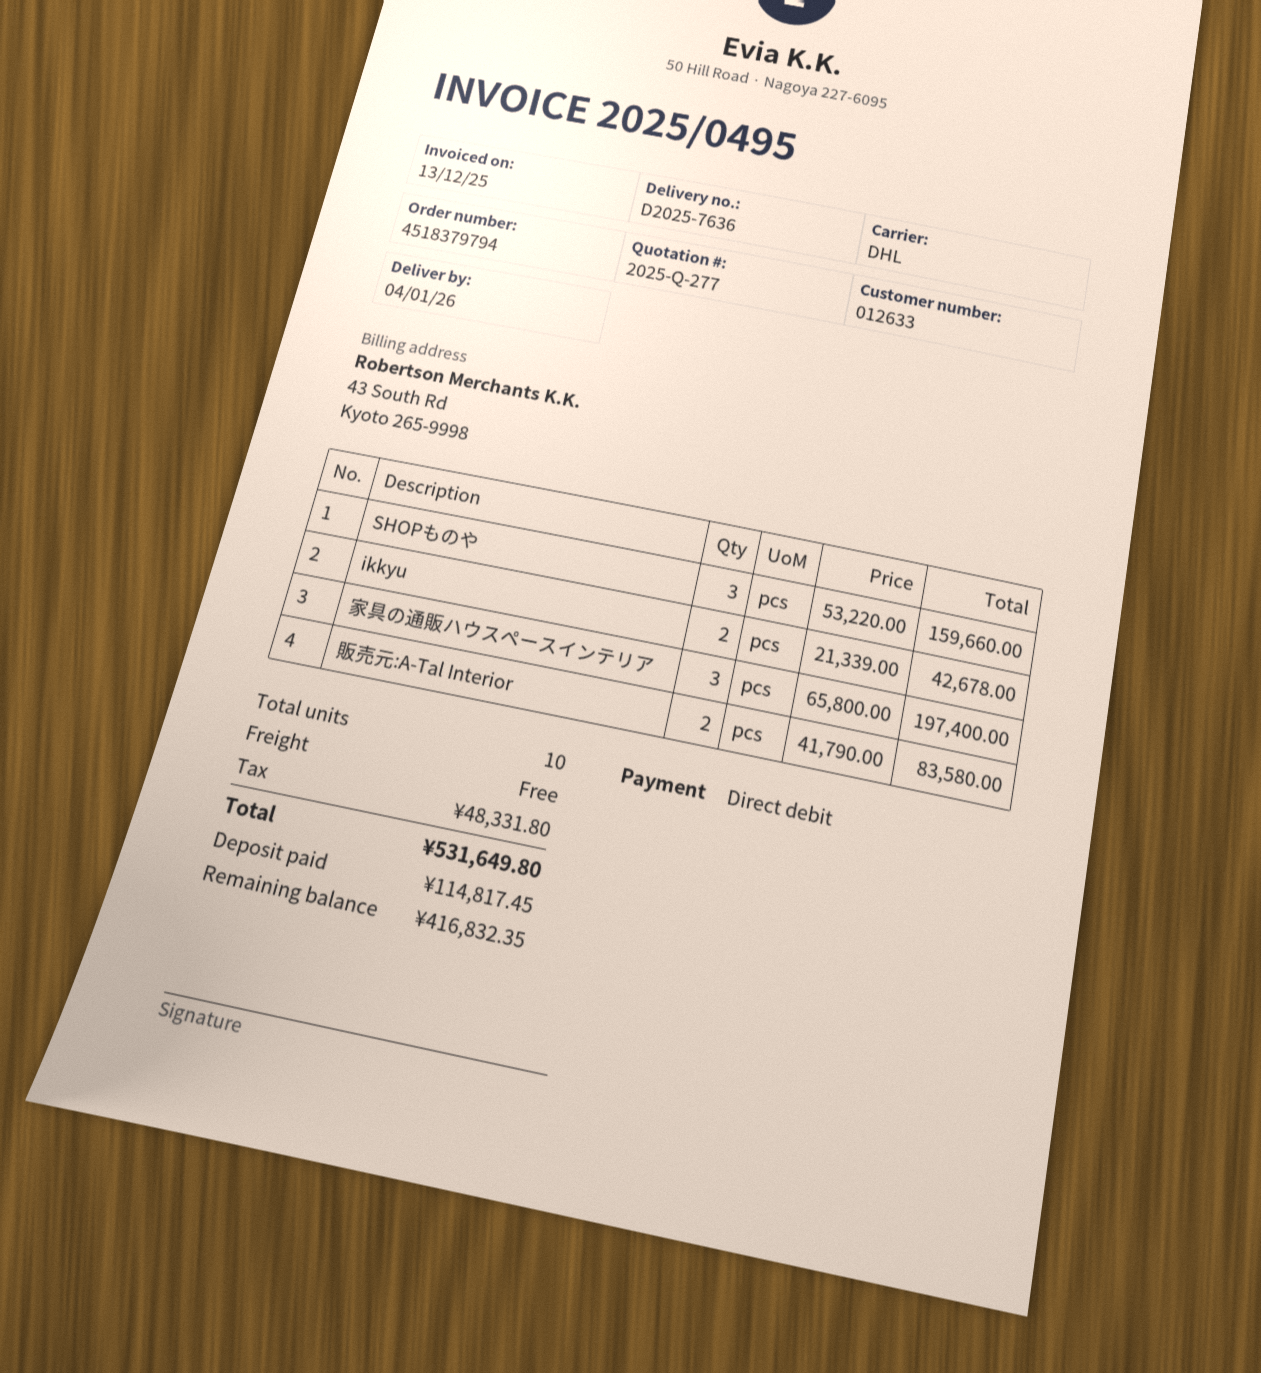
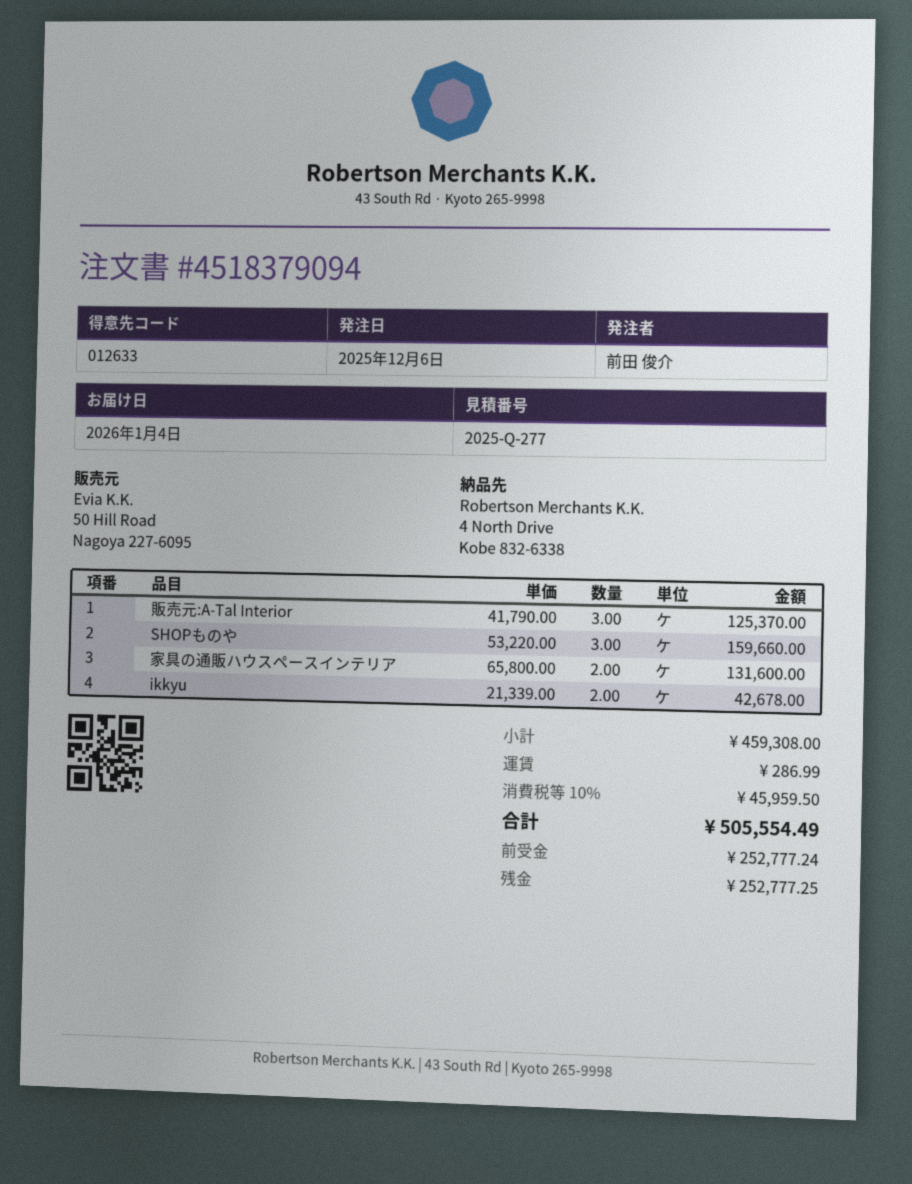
order number: 4518379794 -> 4518379094
家具の通販ハウスペースインテリア: 3 x 65800.00 = 197400.00 -> 2 x 65800.00 = 131600.00
販売元:A-Tal Interior: 2 x 41790.00 = 83580.00 -> 3 x 41790.00 = 125370.00
shipping: 0.00 -> 286.99
tax: 48331.80 -> 45959.50
total: 531649.80 -> 505554.49
deposit: 114817.45 -> 252777.24
balance: 416832.35 -> 252777.25

